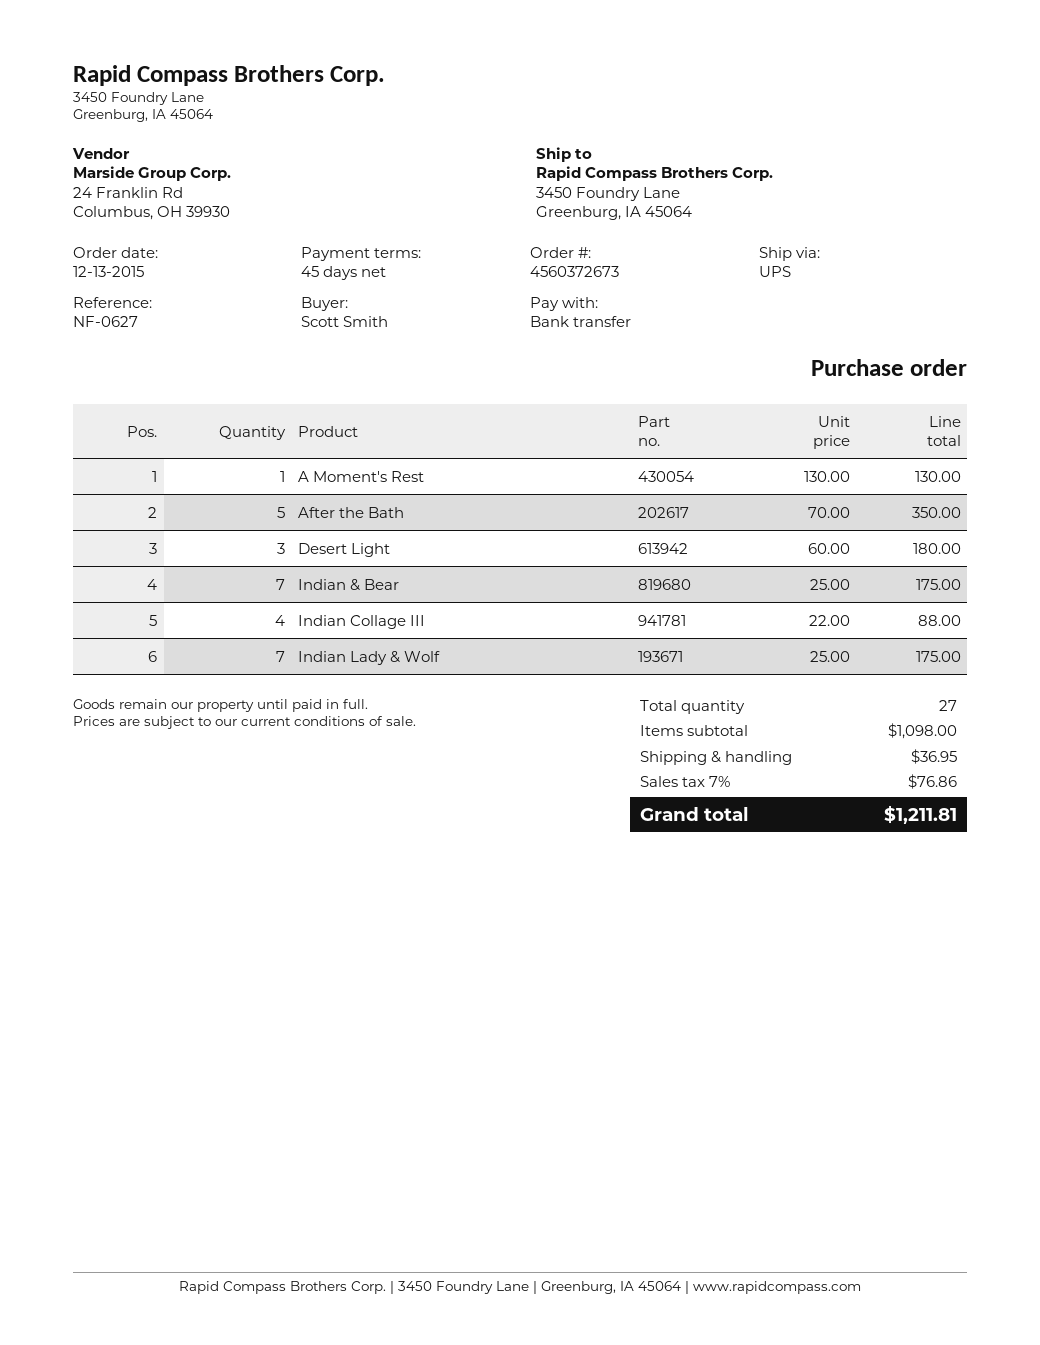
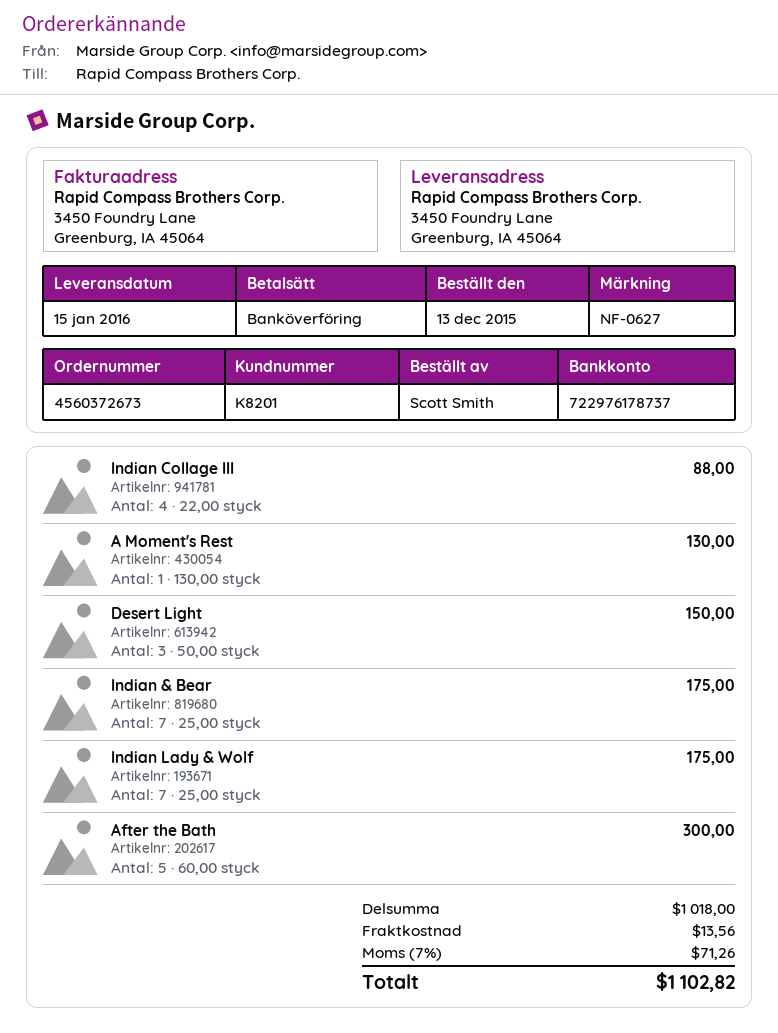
After the Bath: 5 x 70.00 = 350.00 -> 5 x 60.00 = 300.00
Desert Light: 3 x 60.00 = 180.00 -> 3 x 50.00 = 150.00
subtotal: 1098.00 -> 1018.00
shipping: 36.95 -> 13.56
tax: 7% = 76.86 -> 7% = 71.26
total: 1211.81 -> 1102.82

